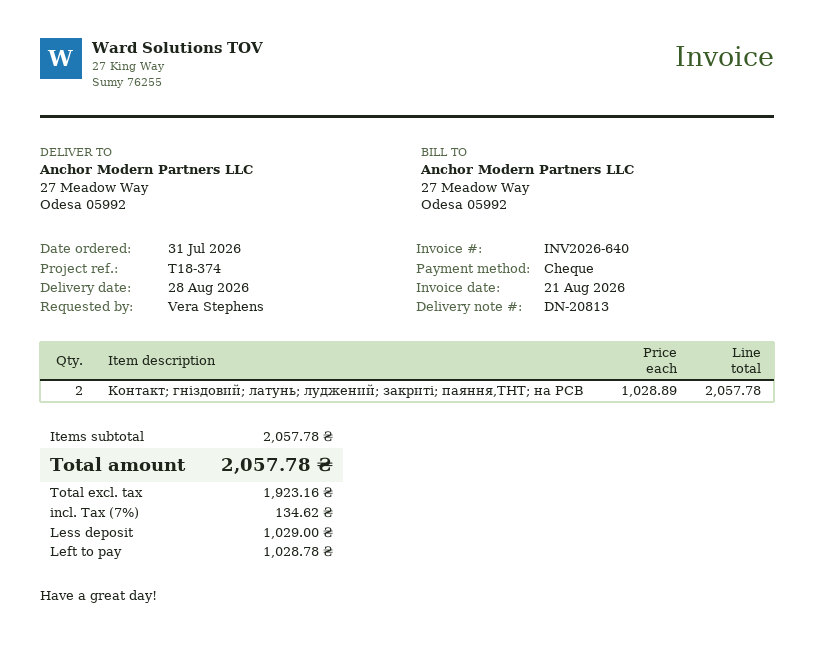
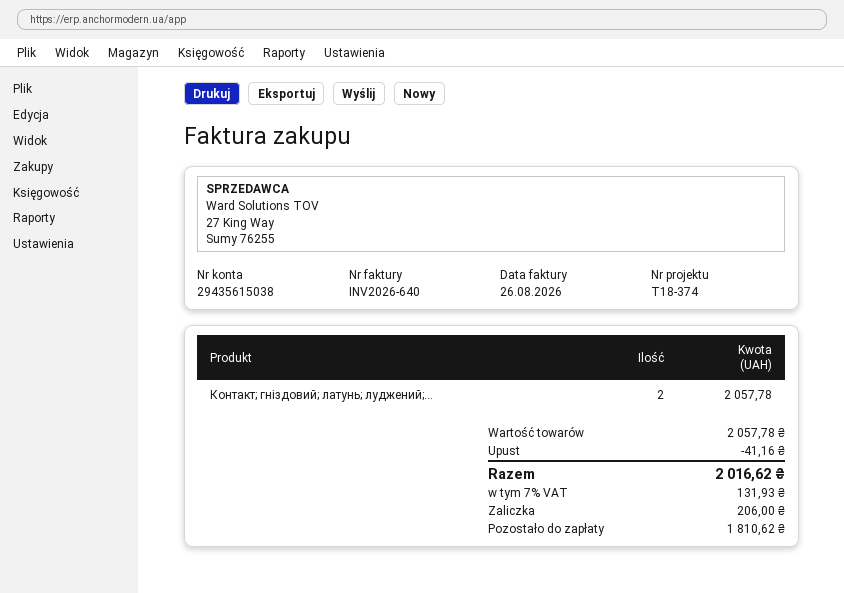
invoice date: 2026-08-21 -> 2026-08-26
discount: none -> 41.16
tax: 7% = 134.62 -> 7% = 131.93
total: 2057.78 -> 2016.62
deposit: 1029.00 -> 206.00
balance: 1028.78 -> 1810.62

